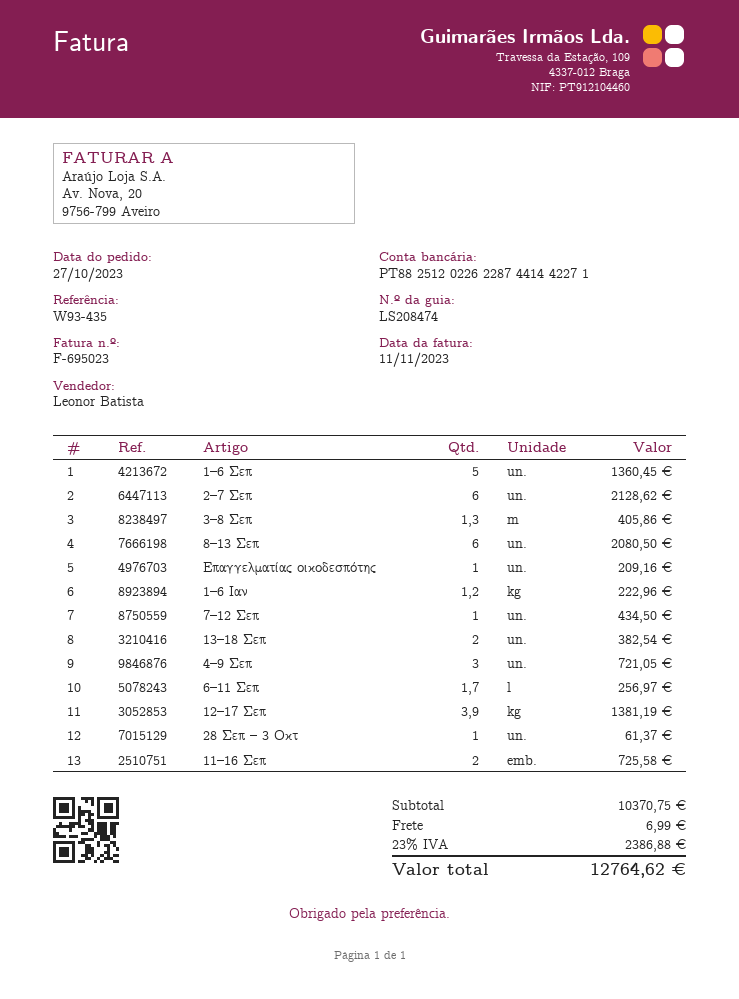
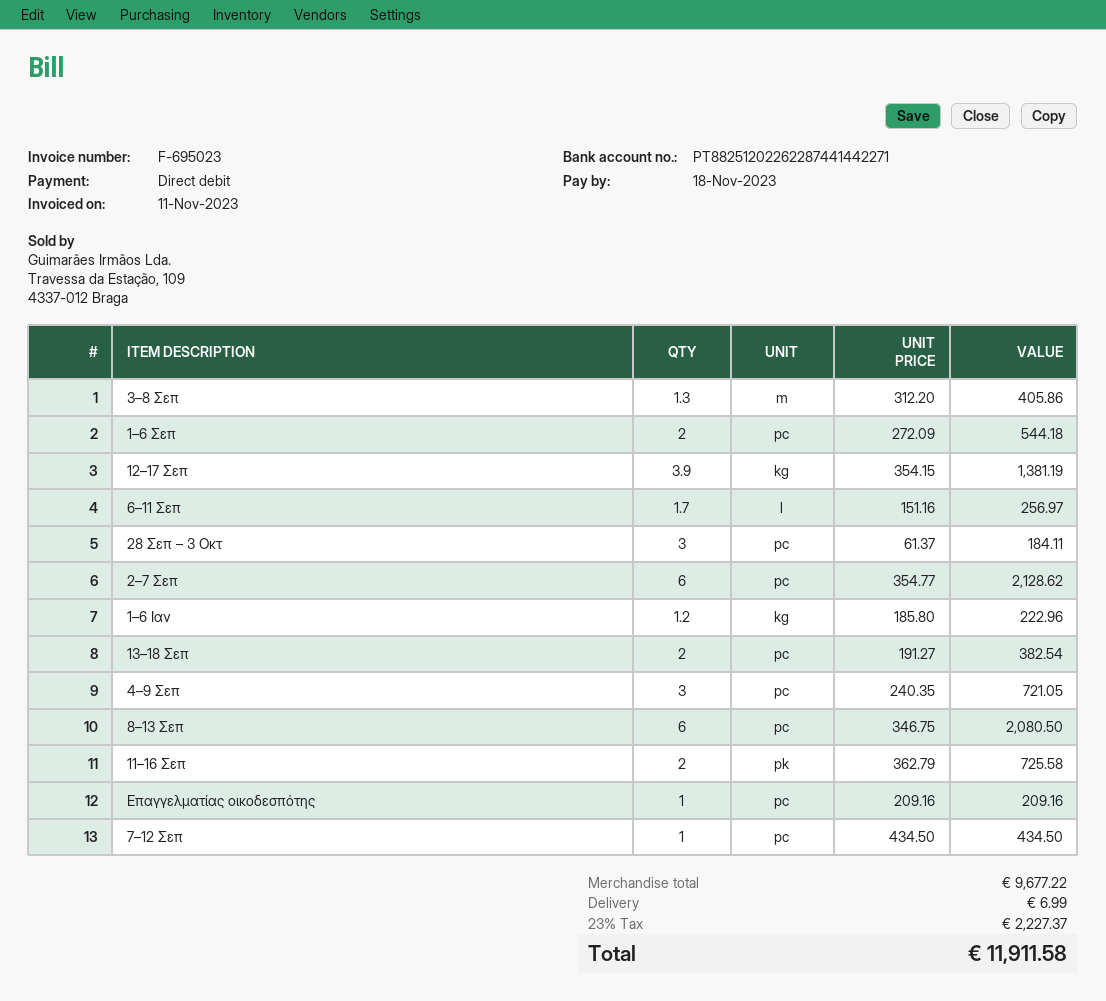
1–6 Σεπ: 5 for 1360.45 -> 2 for 544.18
28 Σεπ – 3 Οκτ: 1 for 61.37 -> 3 for 184.11
subtotal: 10370.75 -> 9677.22
tax: 23% = 2386.88 -> 23% = 2227.37
total: 12764.62 -> 11911.58

